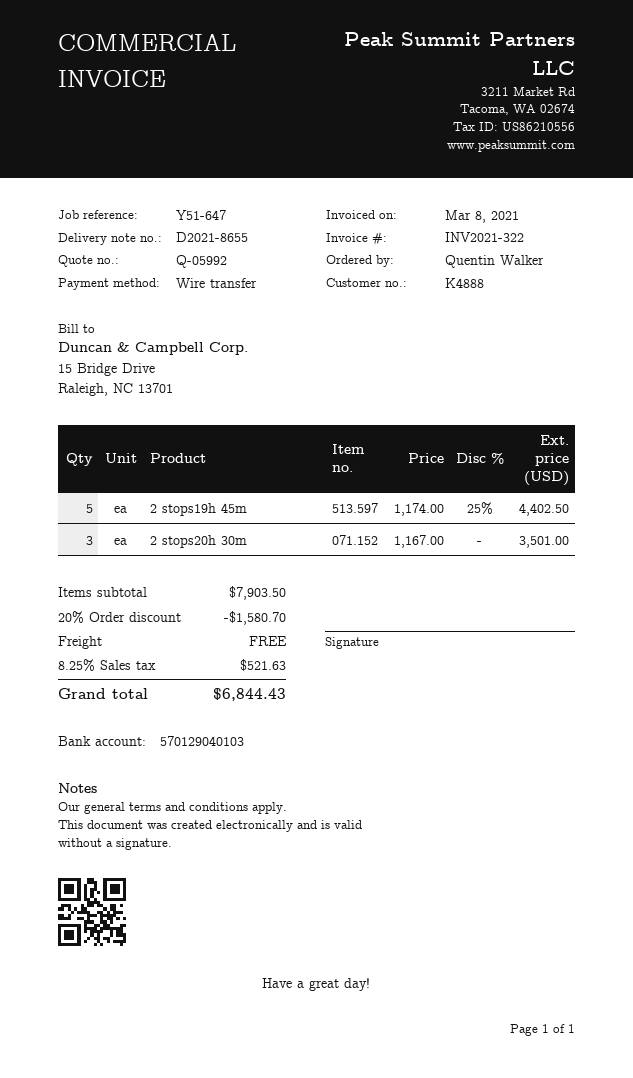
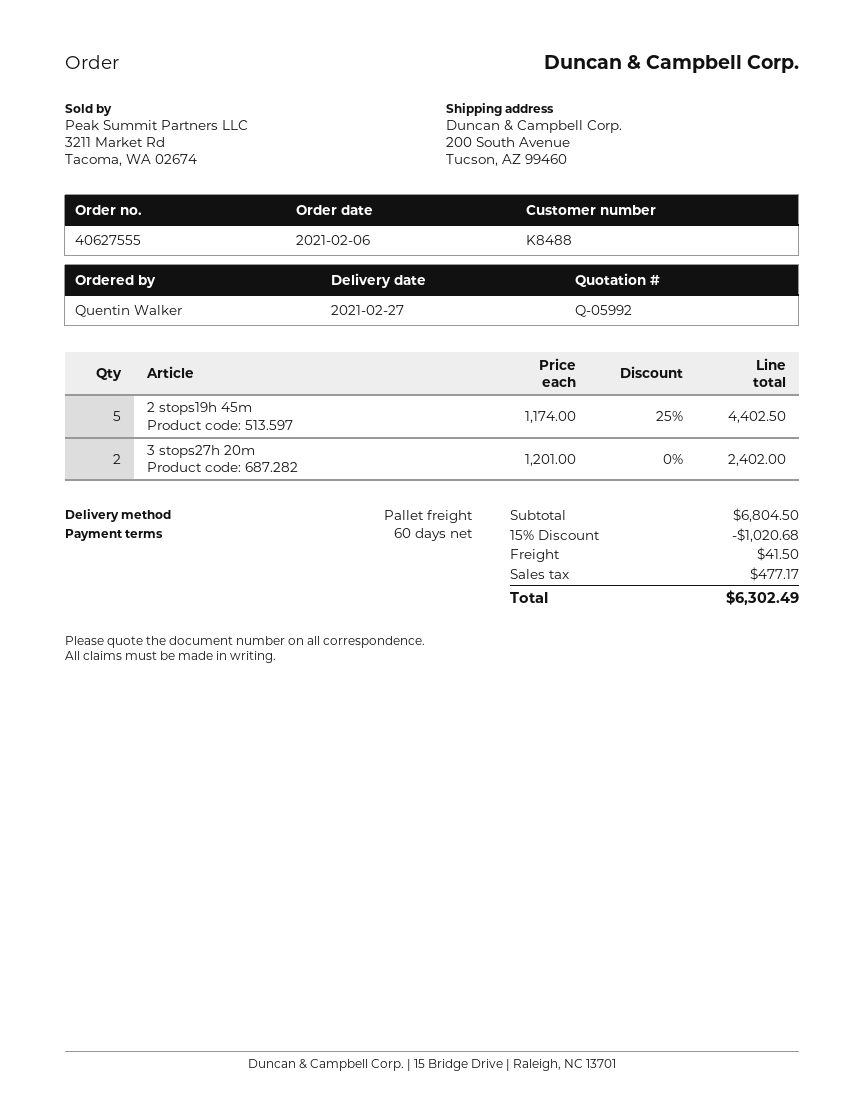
customer number: K4888 -> K8488
2 stops20h 30m: 3 x 1167.00 = 3501.00 -> none
3 stops27h 20m: none -> 2 x 1201.00 = 2402.00
subtotal: 7903.50 -> 6804.50
discount: 20% = 1580.70 -> 15% = 1020.68
shipping: 0.00 -> 41.50
tax: 521.63 -> 477.17
total: 6844.43 -> 6302.49

